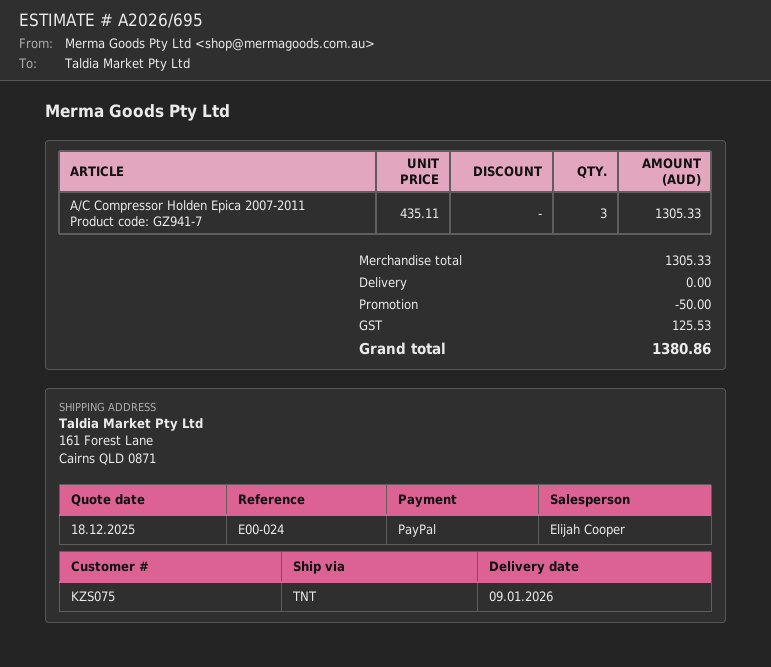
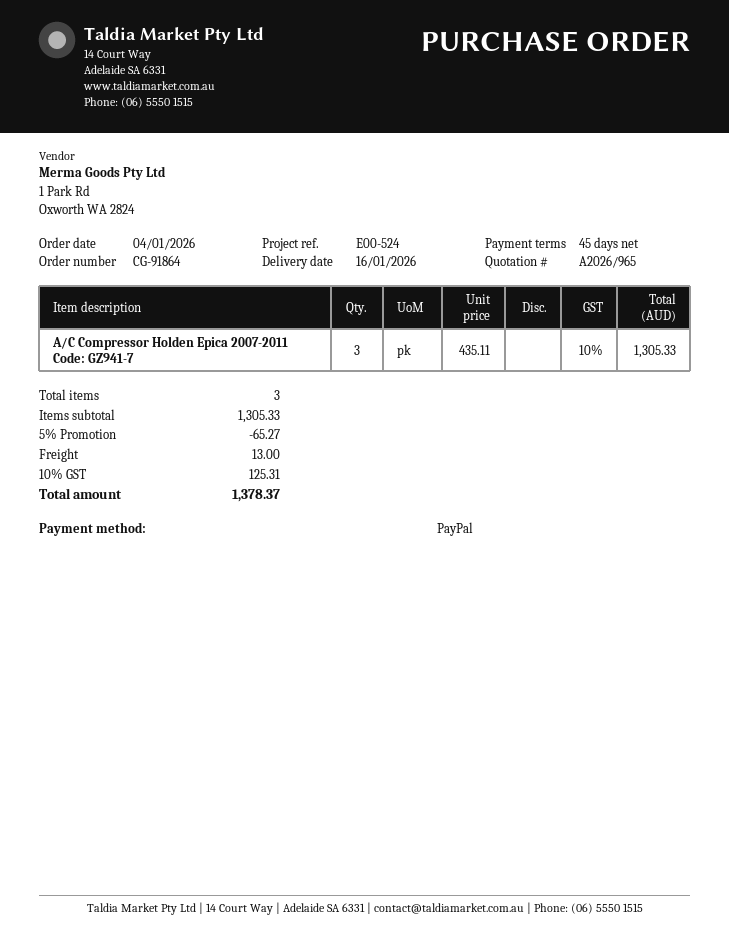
quote number: A2026/695 -> A2026/965
delivery date: 2026-01-09 -> 2026-01-16
reference: E00-024 -> E00-524
discount: 50.00 -> 65.27
shipping: 0.00 -> 13.00
tax: 125.53 -> 125.31
total: 1380.86 -> 1378.37

